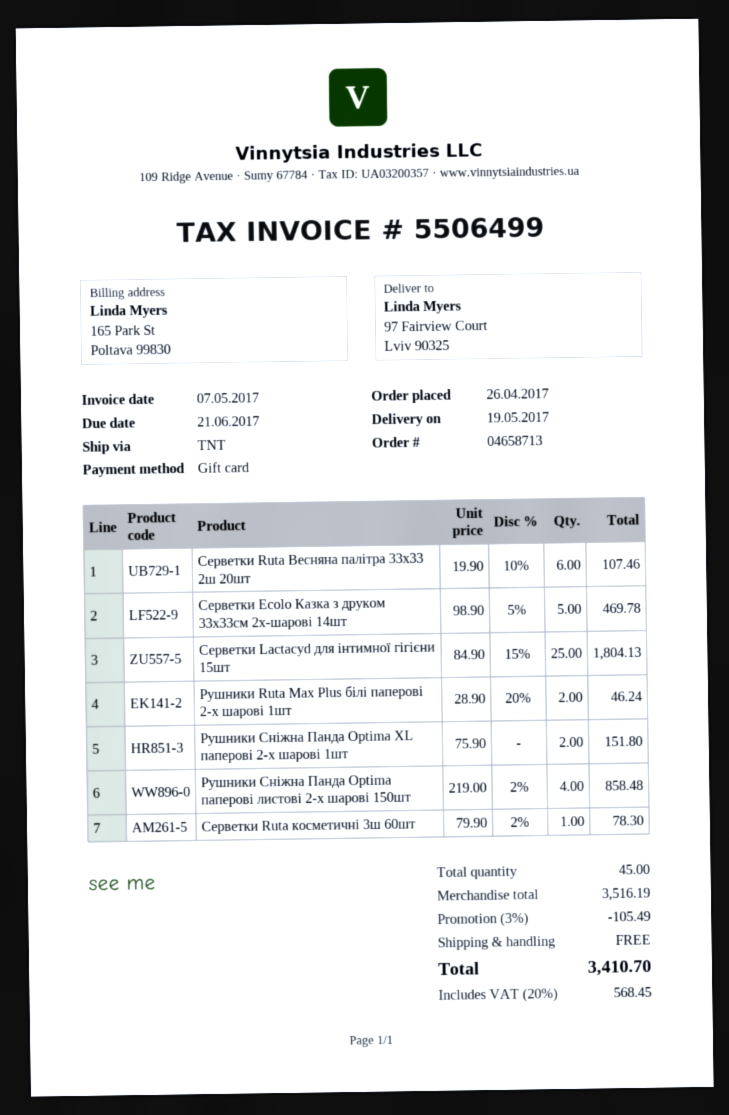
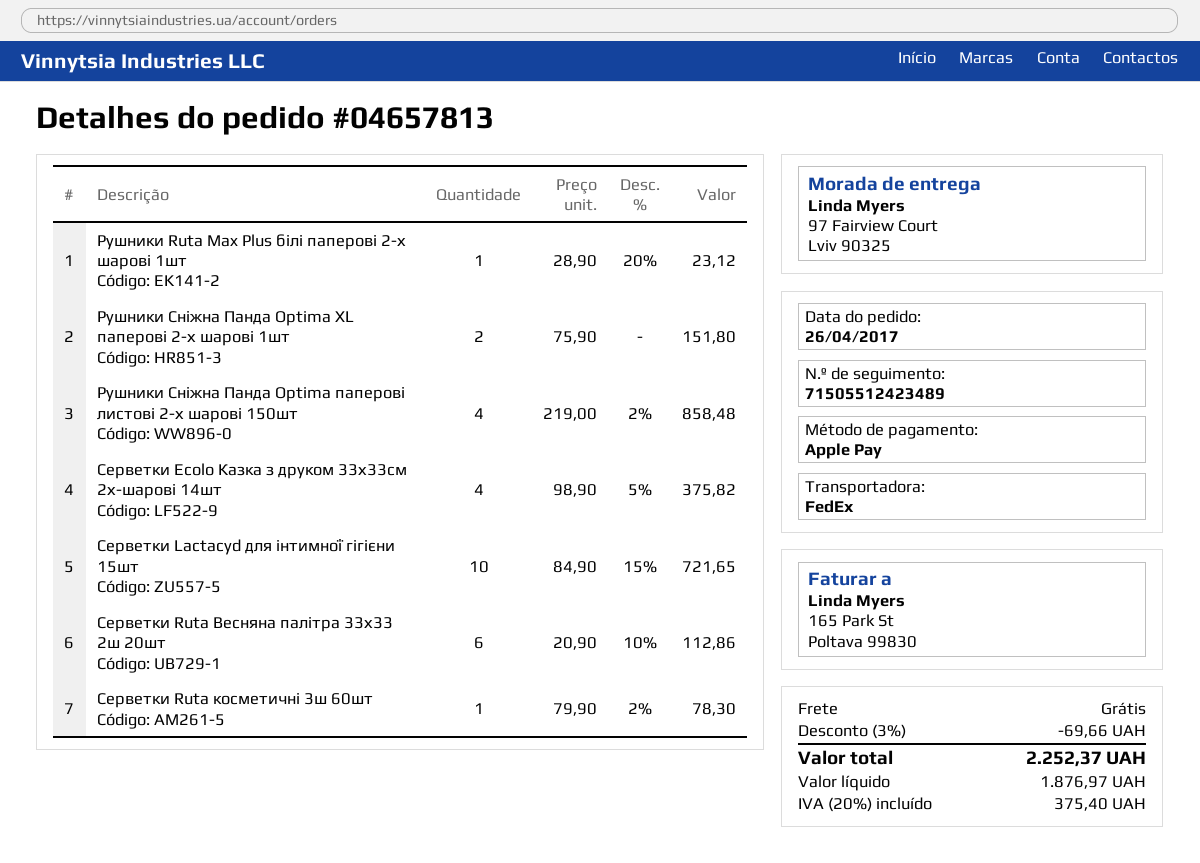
order number: 04658713 -> 04657813
payment method: gift card -> Apple Pay
shipping method: TNT -> FedEx
Серветки Ruta Весняна палітра 33х33 2ш 20шт: 6 x 19.90 - 10% = 107.46 -> 6 x 20.90 - 10% = 112.86
Серветки Ecolo Казка з друком 33х33см 2х-шарові 14шт: 5 x 98.90 - 5% = 469.78 -> 4 x 98.90 - 5% = 375.82
Серветки Lactacyd для інтимної гігієни 15шт: 25 x 84.90 - 15% = 1804.13 -> 10 x 84.90 - 15% = 721.65
Рушники Ruta Max Plus білі паперові 2-х шарові 1шт: 2 x 28.90 - 20% = 46.24 -> 1 x 28.90 - 20% = 23.12
discount: 3% = 105.49 -> 3% = 69.66
tax: 20% = 568.45 -> 20% = 375.40
total: 3410.70 -> 2252.37

